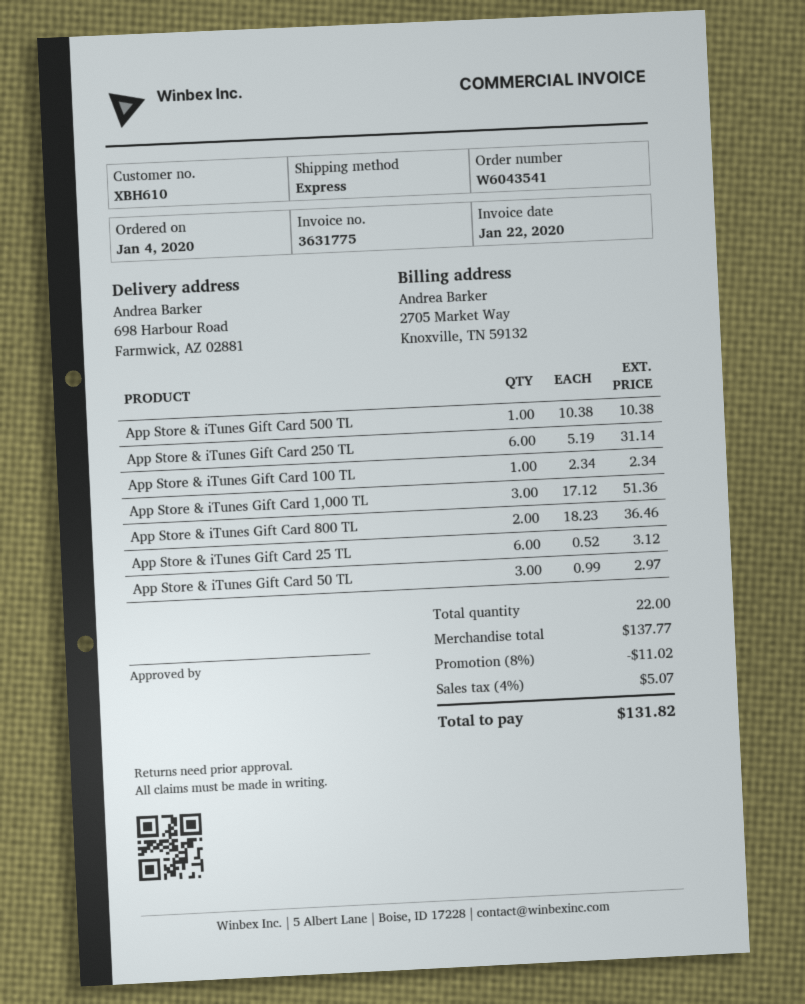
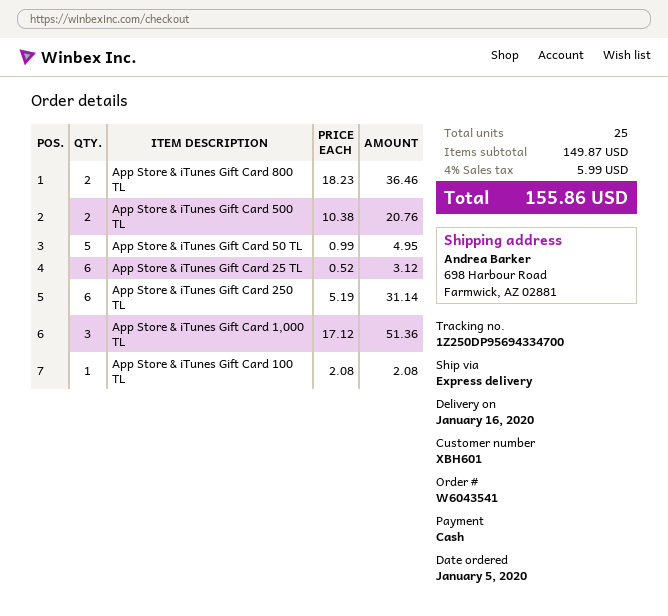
order date: 2020-01-04 -> 2020-01-05
customer number: XBH610 -> XBH601
App Store & iTunes Gift Card 500 TL: 1 x 10.38 = 10.38 -> 2 x 10.38 = 20.76
App Store & iTunes Gift Card 100 TL: 1 x 2.34 = 2.34 -> 1 x 2.08 = 2.08
App Store & iTunes Gift Card 50 TL: 3 x 0.99 = 2.97 -> 5 x 0.99 = 4.95
total quantity: 22 -> 25
subtotal: 137.77 -> 149.87
discount: 8% = 11.02 -> none
tax: 4% = 5.07 -> 4% = 5.99
total: 131.82 -> 155.86

